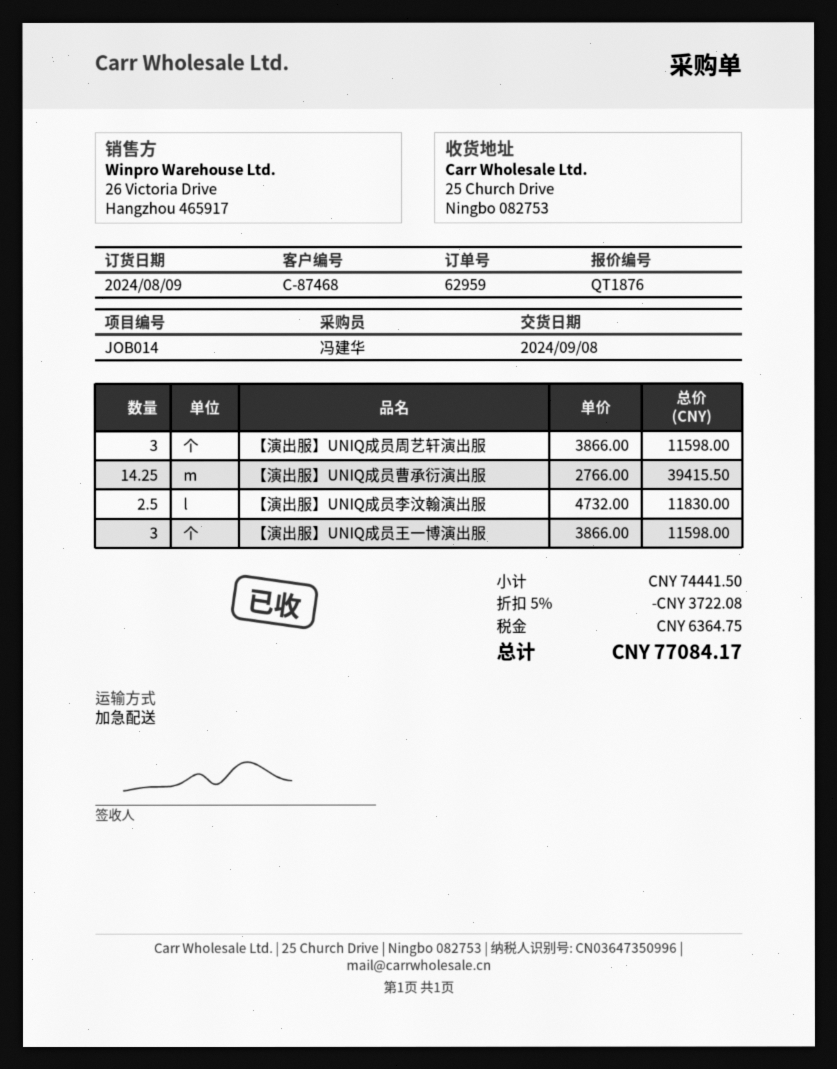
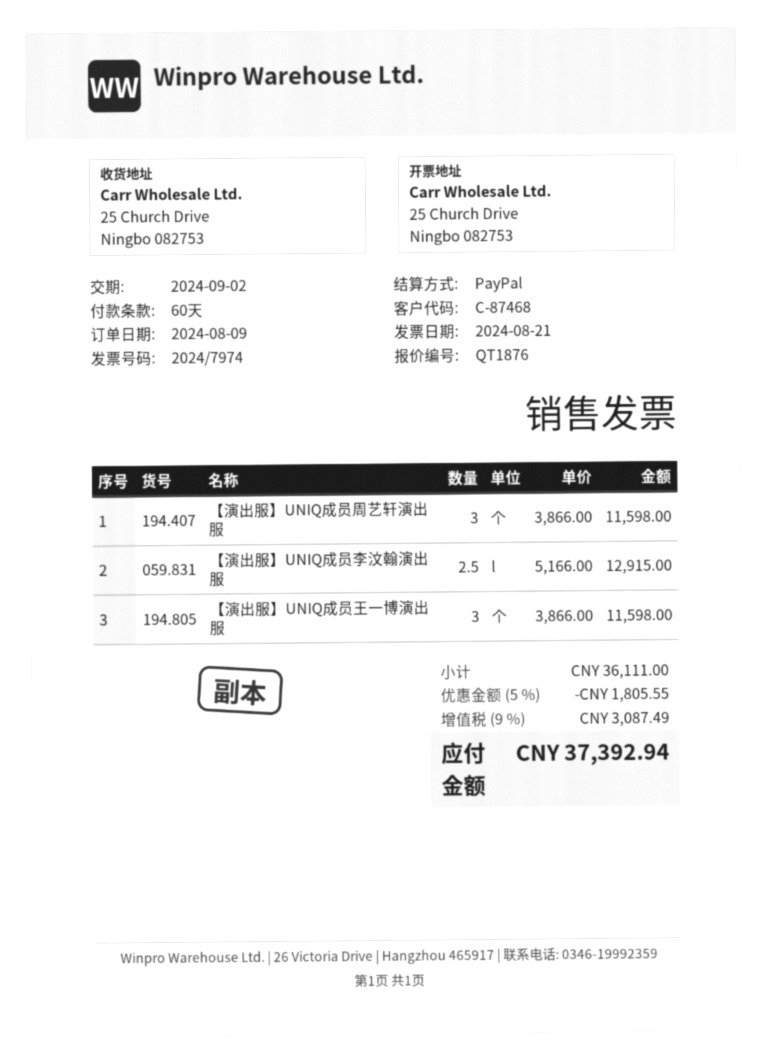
delivery date: 2024-09-08 -> 2024-09-02
【演出服】UNIQ成员曹承衍演出服: 14.25 x 2766.00 = 39415.50 -> none
【演出服】UNIQ成员李汶翰演出服: 2.5 x 4732.00 = 11830.00 -> 2.5 x 5166.00 = 12915.00
subtotal: 74441.50 -> 36111.00
discount: 5% = 3722.08 -> 5% = 1805.55
tax: 6364.75 -> 3087.49
total: 77084.17 -> 37392.94

